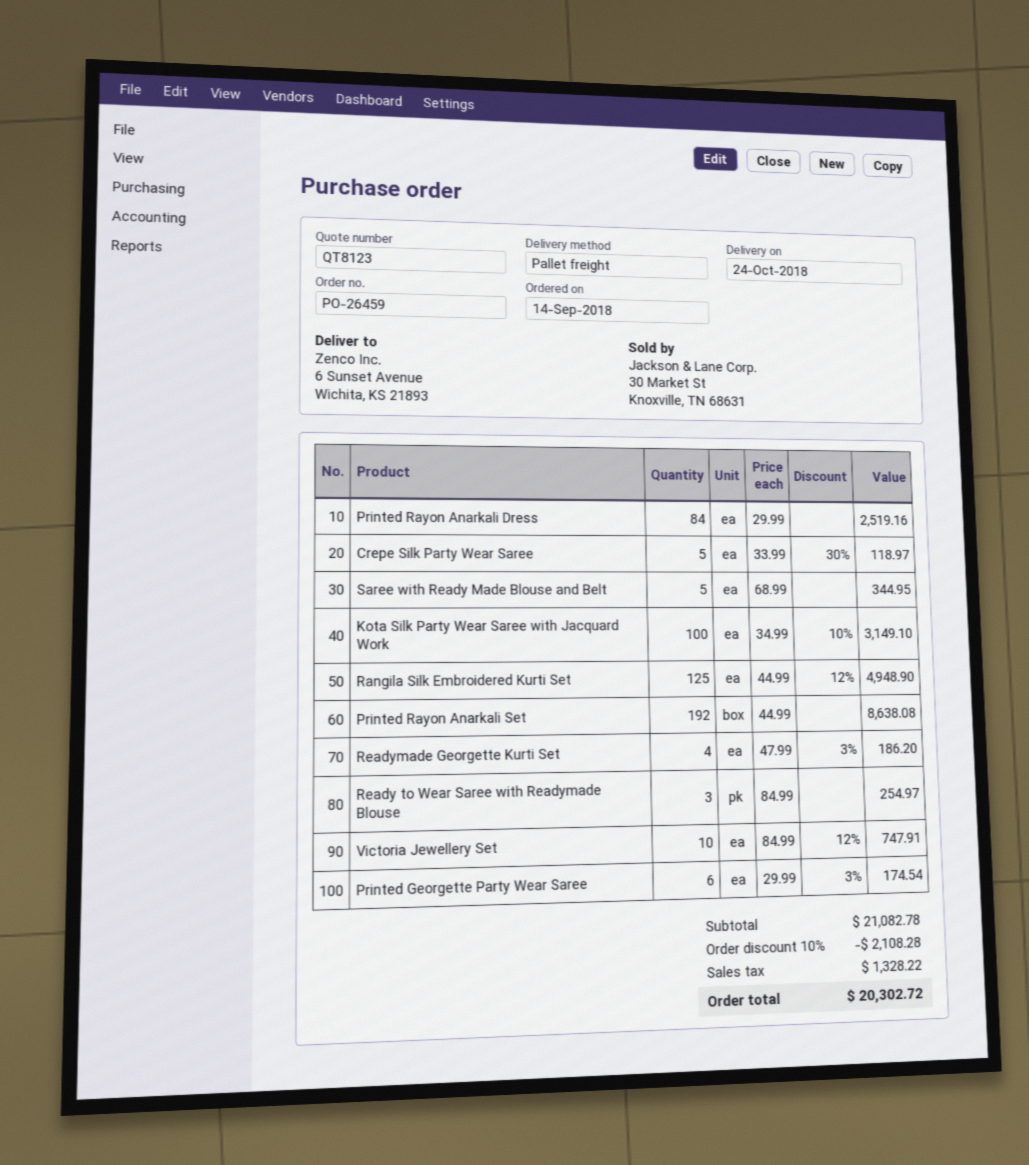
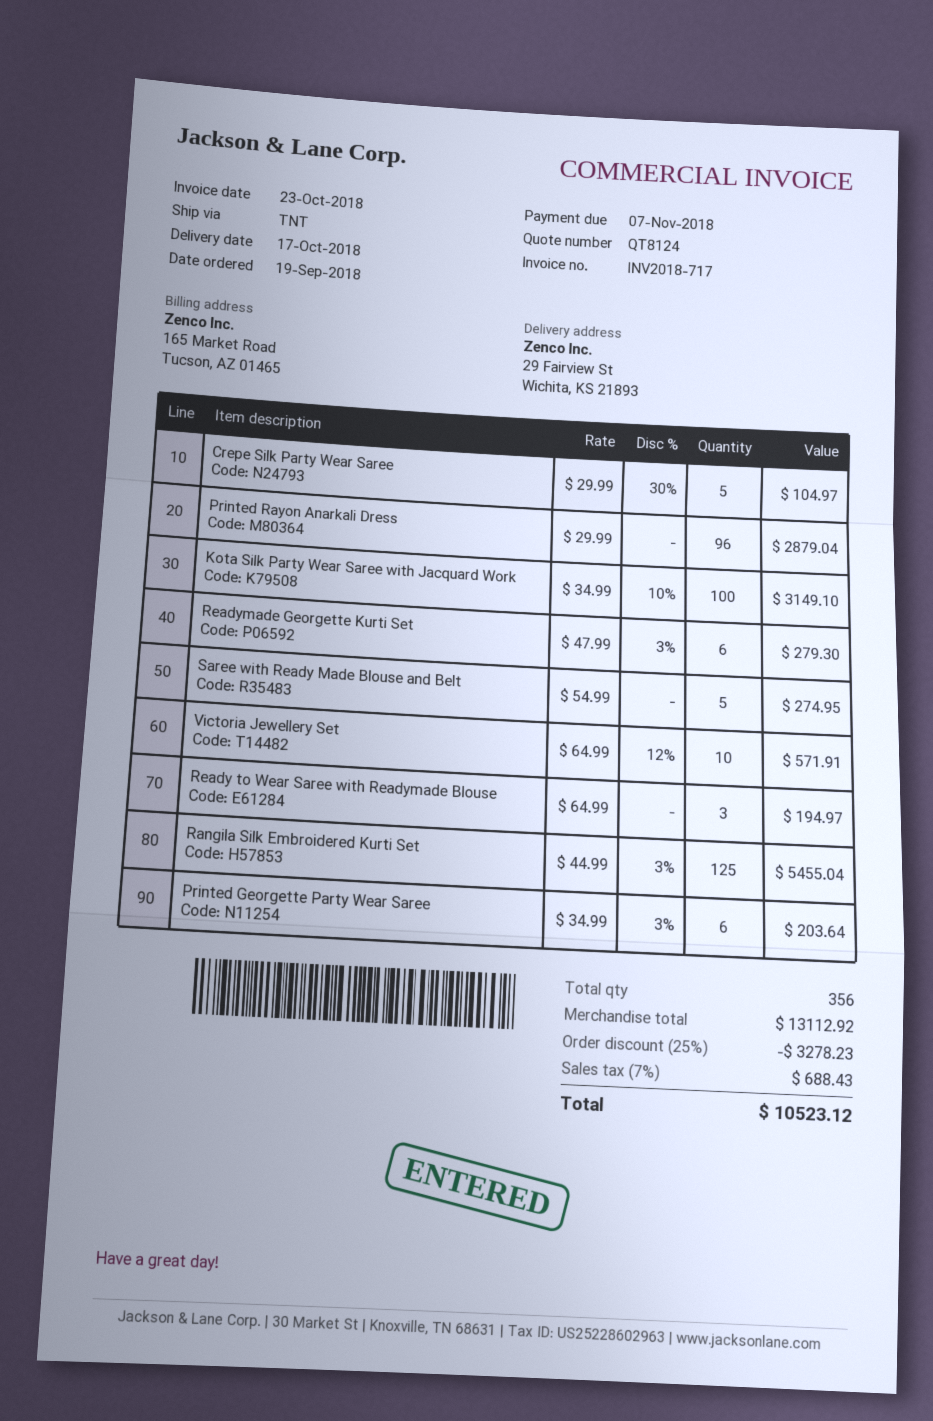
quote number: QT8123 -> QT8124
order date: 2018-09-14 -> 2018-09-19
delivery date: 2018-10-24 -> 2018-10-17
shipping method: pallet freight -> TNT
ship to: 6 Sunset Avenue, Wichita, KS 21893 -> 29 Fairview St, Wichita, KS 21893
Printed Rayon Anarkali Dress: 84 x 29.99 = 2519.16 -> 96 x 29.99 = 2879.04
Crepe Silk Party Wear Saree: 5 x 33.99 - 30% = 118.97 -> 5 x 29.99 - 30% = 104.97
Saree with Ready Made Blouse and Belt: 5 x 68.99 = 344.95 -> 5 x 54.99 = 274.95
Rangila Silk Embroidered Kurti Set: 125 x 44.99 - 12% = 4948.90 -> 125 x 44.99 - 3% = 5455.04
Printed Rayon Anarkali Set: 192 x 44.99 = 8638.08 -> none
Readymade Georgette Kurti Set: 4 x 47.99 - 3% = 186.20 -> 6 x 47.99 - 3% = 279.30
Ready to Wear Saree with Readymade Blouse: 3 x 84.99 = 254.97 -> 3 x 64.99 = 194.97
Victoria Jewellery Set: 10 x 84.99 - 12% = 747.91 -> 10 x 64.99 - 12% = 571.91
Printed Georgette Party Wear Saree: 6 x 29.99 - 3% = 174.54 -> 6 x 34.99 - 3% = 203.64
subtotal: 21082.78 -> 13112.92
discount: 10% = 2108.28 -> 25% = 3278.23
tax: 1328.22 -> 688.43
total: 20302.72 -> 10523.12

